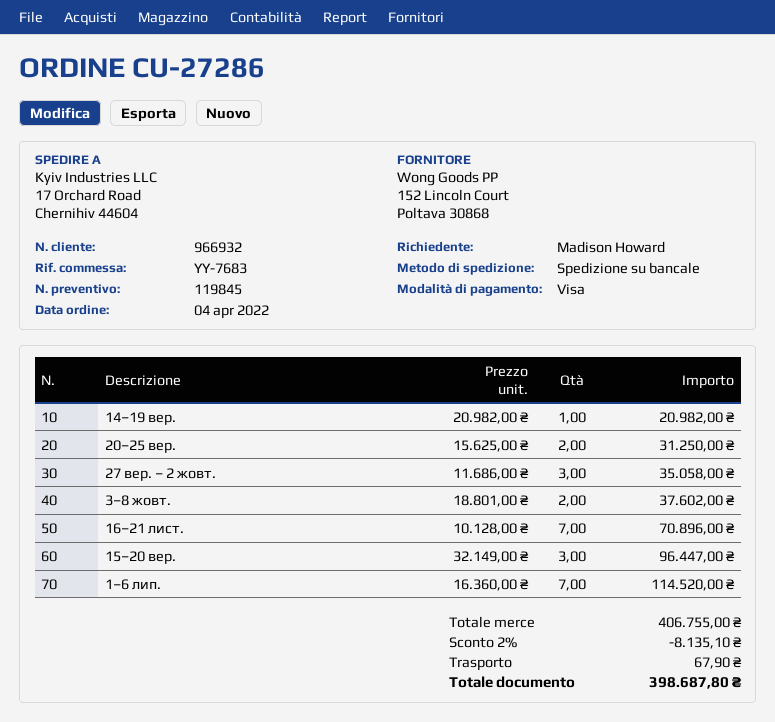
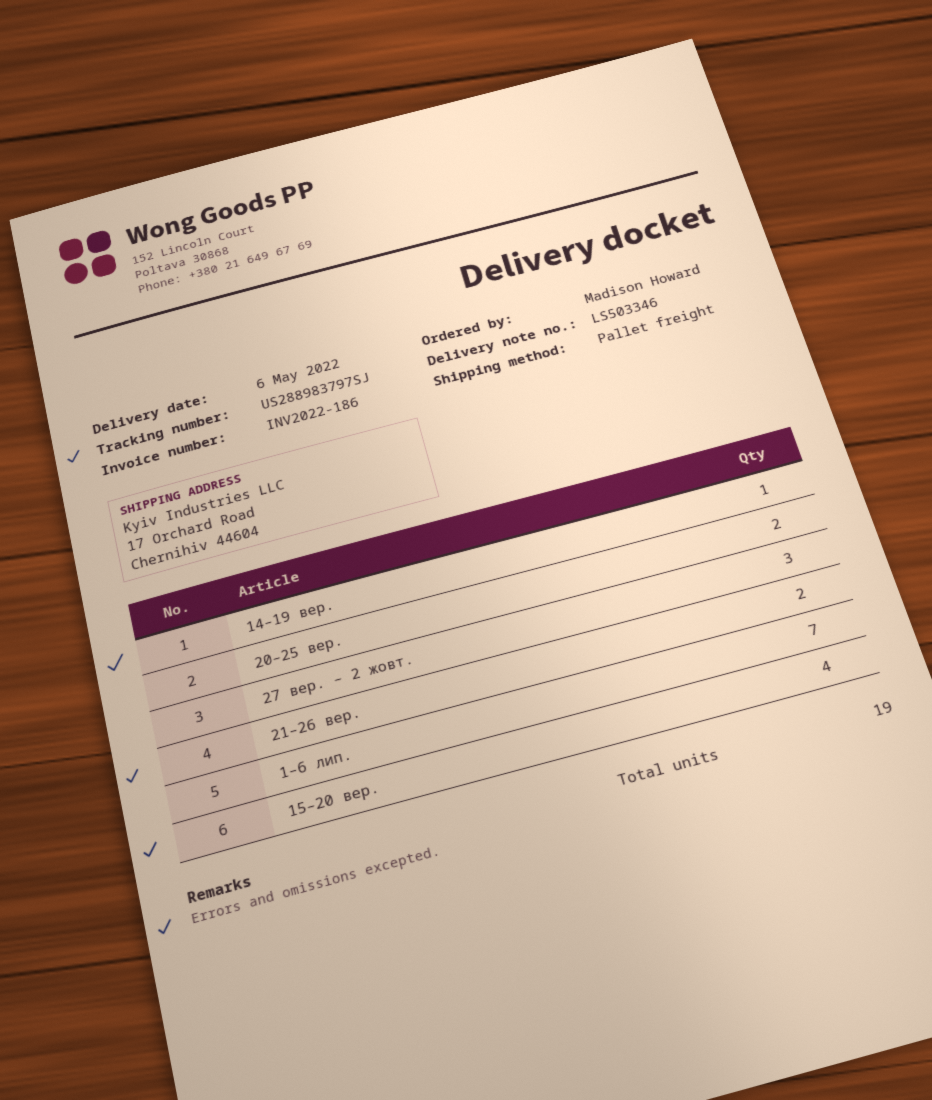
3–8 жовт.: 2 -> none
16–21 лист.: 7 -> none
15–20 вер.: 3 -> 4
21–26 вер.: none -> 2

